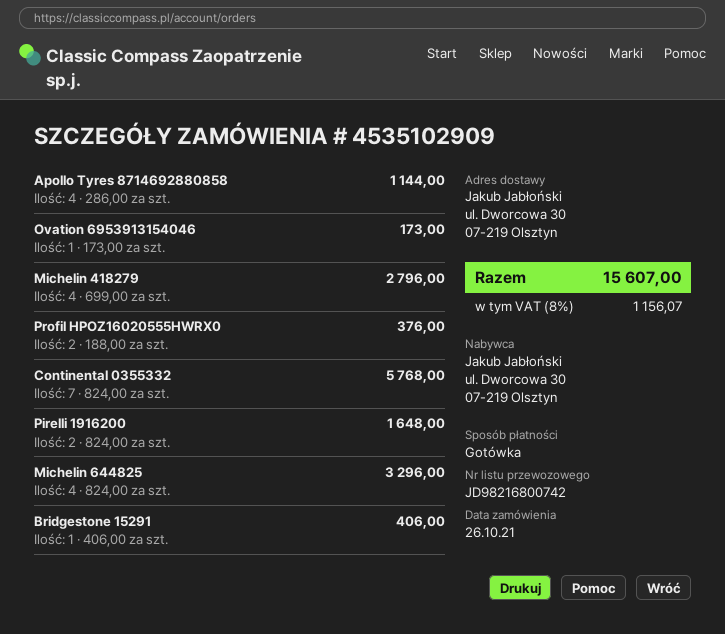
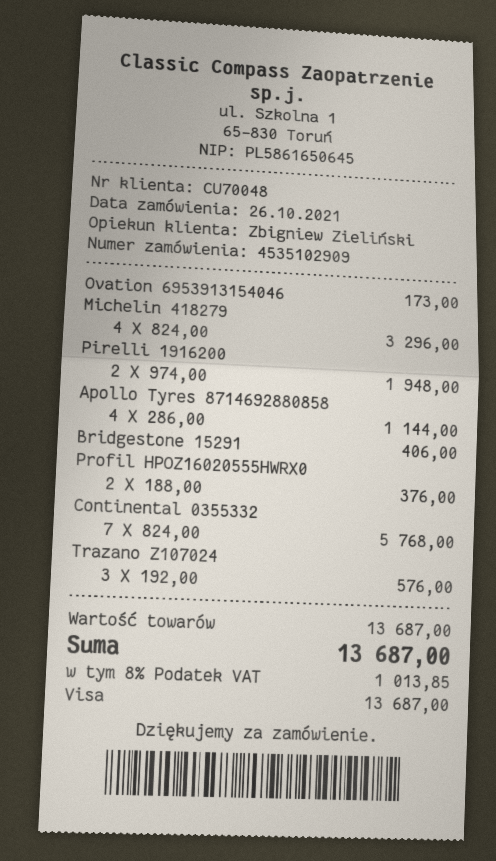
payment method: cash -> Visa
Michelin 418279: 4 x 699.00 = 2796.00 -> 4 x 824.00 = 3296.00
Pirelli 1916200: 2 x 824.00 = 1648.00 -> 2 x 974.00 = 1948.00
Michelin 644825: 4 x 824.00 = 3296.00 -> none
Trazano Z107024: none -> 3 x 192.00 = 576.00
tax: 8% = 1156.07 -> 8% = 1013.85
total: 15607.00 -> 13687.00

